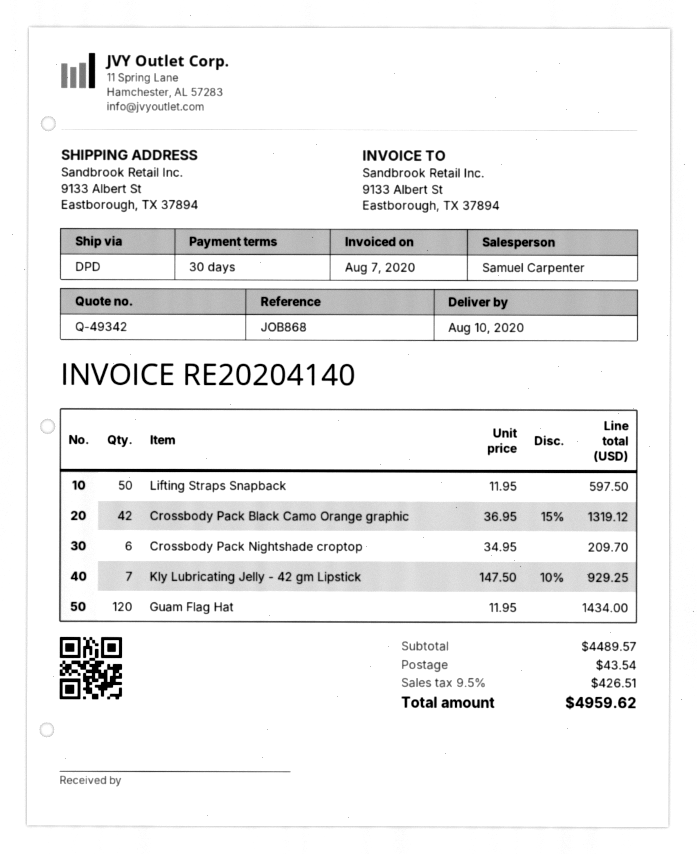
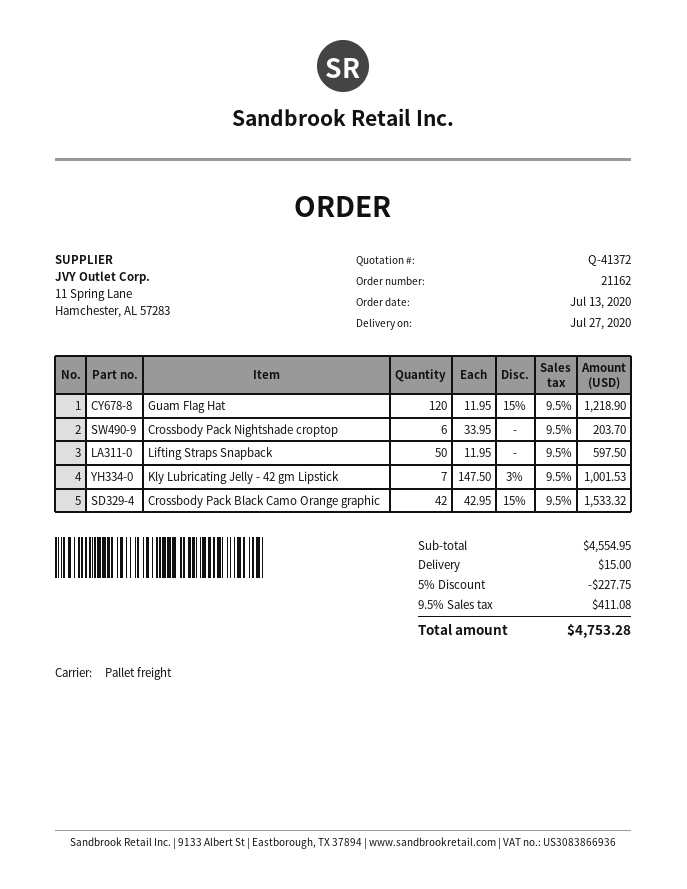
quote number: Q-49342 -> Q-41372
delivery date: 2020-08-10 -> 2020-07-27
shipping method: DPD -> pallet freight
Crossbody Pack Black Camo Orange graphic: 42 x 36.95 - 15% = 1319.12 -> 42 x 42.95 - 15% = 1533.32
Crossbody Pack Nightshade croptop: 6 x 34.95 = 209.70 -> 6 x 33.95 = 203.70
Kly Lubricating Jelly - 42 gm Lipstick: 7 x 147.50 - 10% = 929.25 -> 7 x 147.50 - 3% = 1001.53
Guam Flag Hat: 120 x 11.95 = 1434.00 -> 120 x 11.95 - 15% = 1218.90
subtotal: 4489.57 -> 4554.95
discount: none -> 5% = 227.75
shipping: 43.54 -> 15.00
tax: 9.5% = 426.51 -> 9.5% = 411.08
total: 4959.62 -> 4753.28

